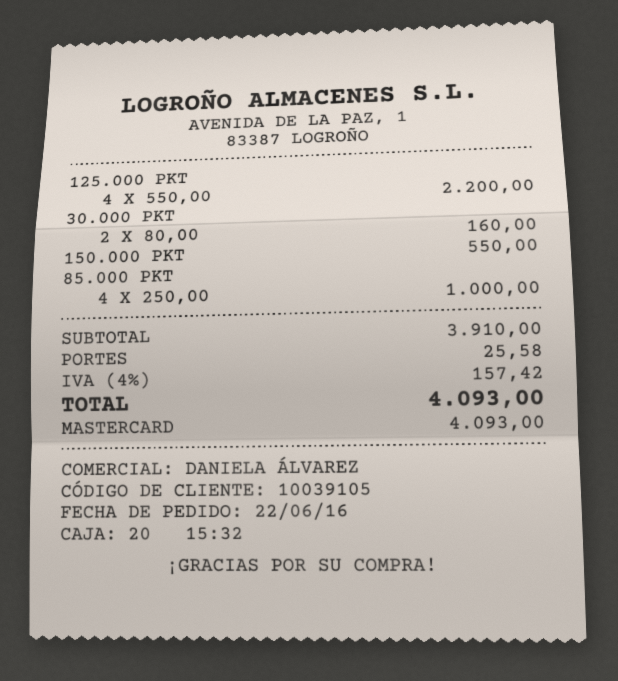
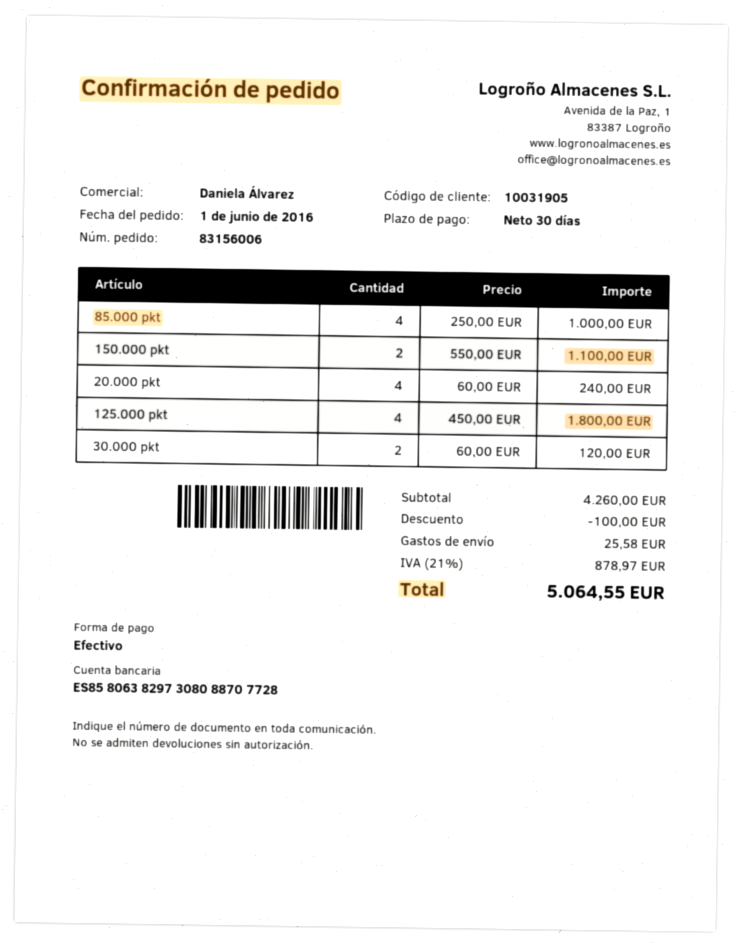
order date: 2016-06-22 -> 2016-06-01
customer number: 10039105 -> 10031905
payment method: Mastercard -> cash
125.000 PKT: 4 x 550.00 = 2200.00 -> 4 x 450.00 = 1800.00
30.000 PKT: 2 x 80.00 = 160.00 -> 2 x 60.00 = 120.00
150.000 PKT: 1 x 550.00 = 550.00 -> 2 x 550.00 = 1100.00
20.000 pkt: none -> 4 x 60.00 = 240.00
subtotal: 3910.00 -> 4260.00
discount: none -> 100.00
tax: 4% = 157.42 -> 21% = 878.97
total: 4093.00 -> 5064.55

